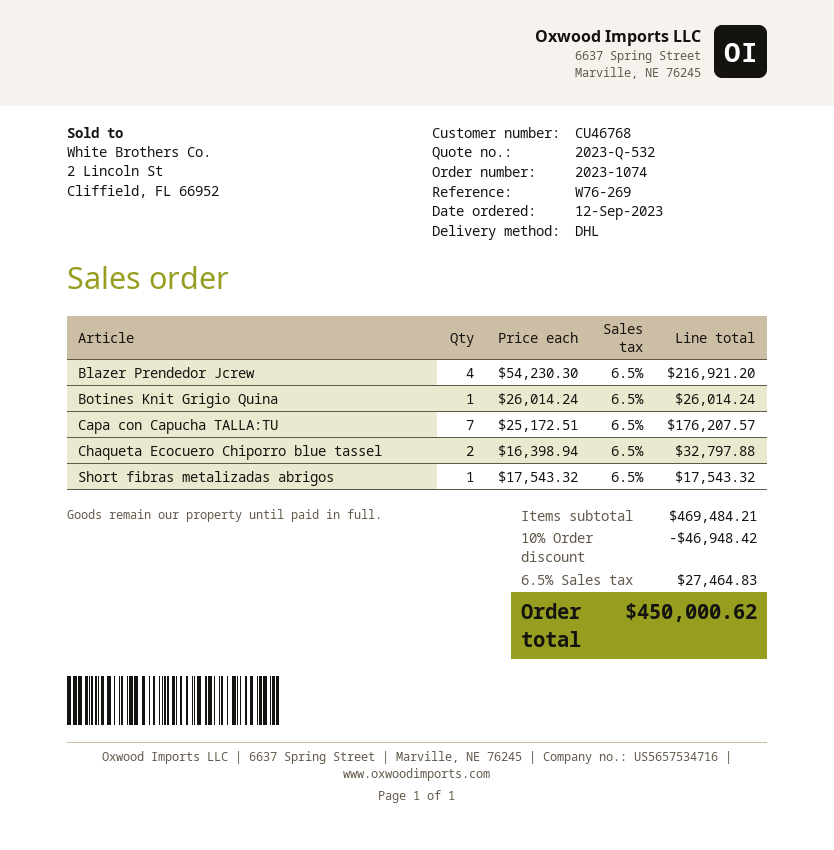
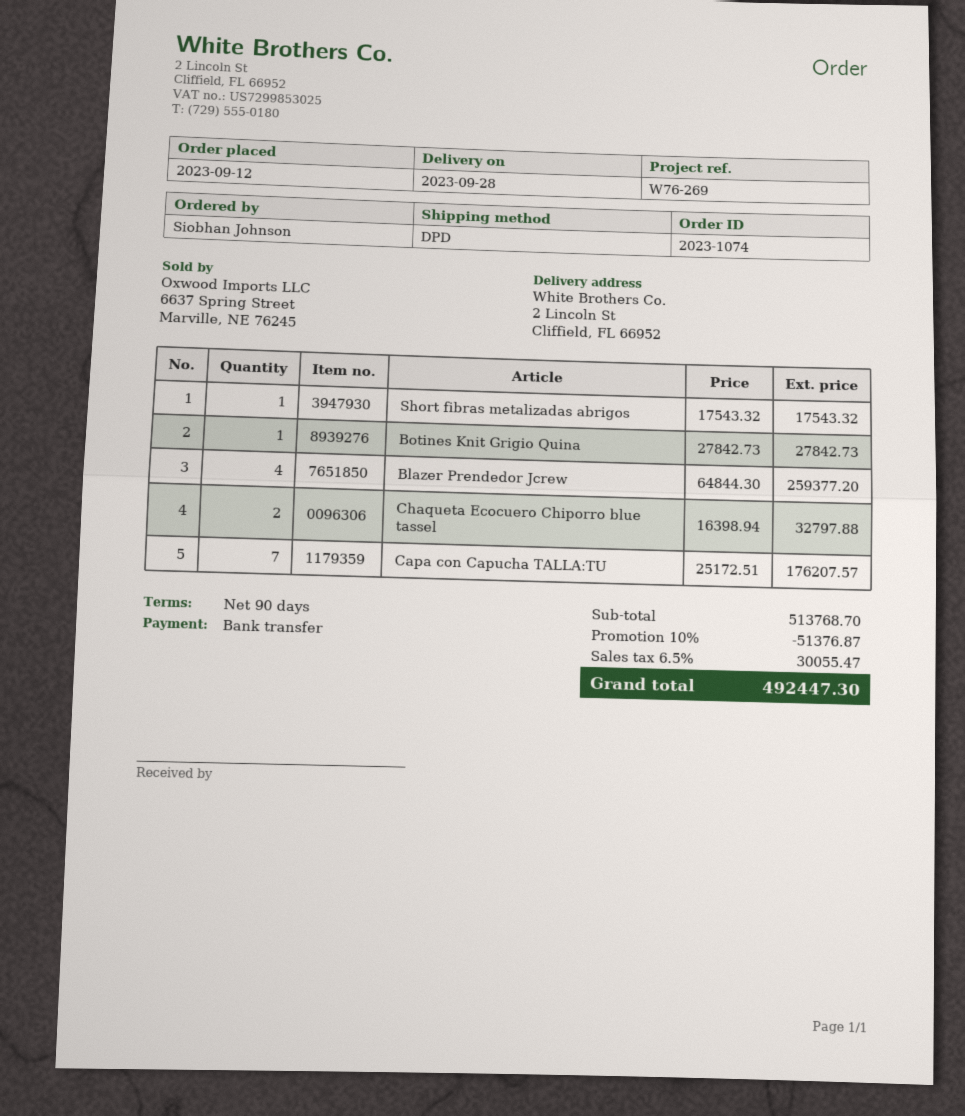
shipping method: DHL -> DPD
Blazer Prendedor Jcrew: 4 x 54230.30 = 216921.20 -> 4 x 64844.30 = 259377.20
Botines Knit Grigio Quina: 1 x 26014.24 = 26014.24 -> 1 x 27842.73 = 27842.73
subtotal: 469484.21 -> 513768.70
discount: 10% = 46948.42 -> 10% = 51376.87
tax: 6.5% = 27464.83 -> 6.5% = 30055.47
total: 450000.62 -> 492447.30

